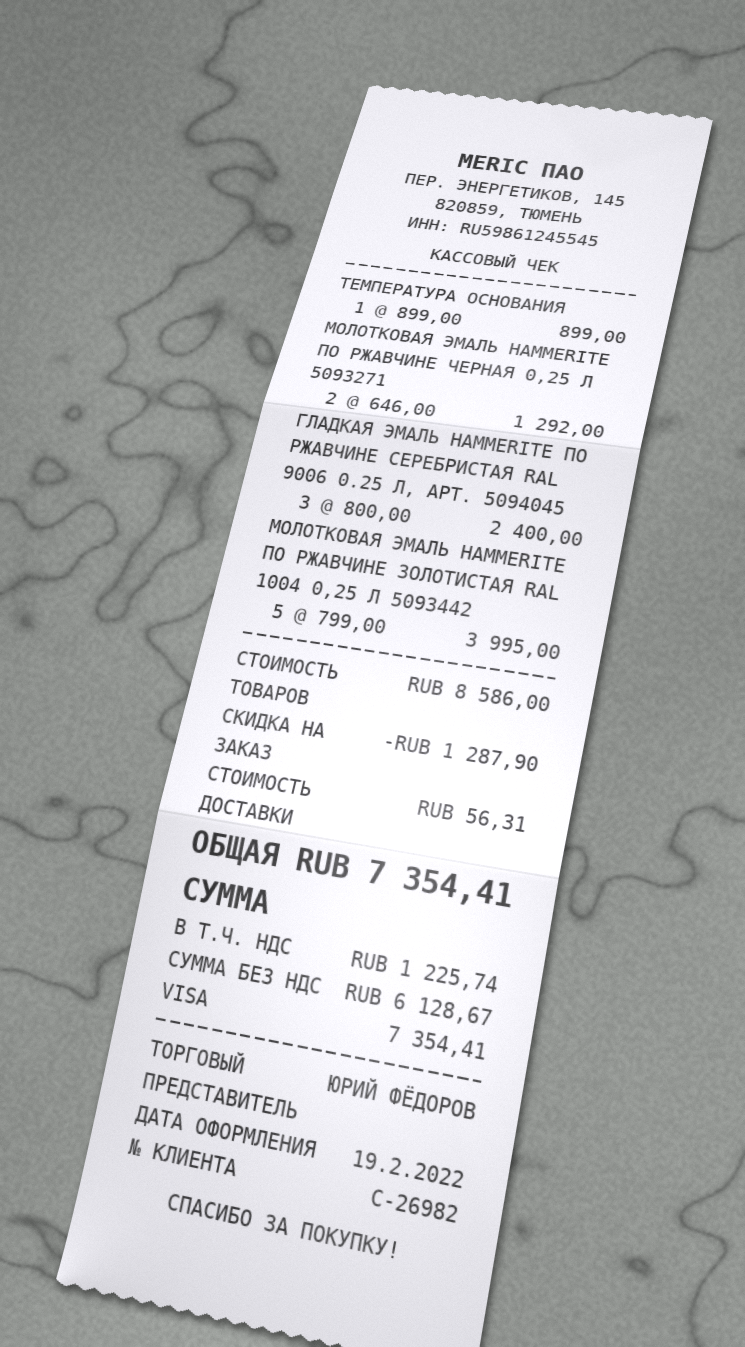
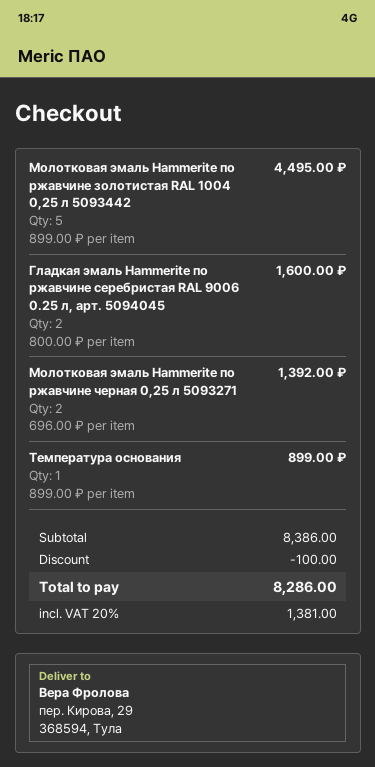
МОЛОТКОВАЯ ЭМАЛЬ HAMMERITE ПО РЖАВЧИНЕ ЧЕРНАЯ 0,25 Л 5093271: 2 x 646.00 = 1292.00 -> 2 x 696.00 = 1392.00
ГЛАДКАЯ ЭМАЛЬ HAMMERITE ПО РЖАВЧИНЕ СЕРЕБРИСТАЯ RAL 9006 0.25 Л, АРТ. 5094045: 3 x 800.00 = 2400.00 -> 2 x 800.00 = 1600.00
МОЛОТКОВАЯ ЭМАЛЬ HAMMERITE ПО РЖАВЧИНЕ ЗОЛОТИСТАЯ RAL 1004 0,25 Л 5093442: 5 x 799.00 = 3995.00 -> 5 x 899.00 = 4495.00
subtotal: 8586.00 -> 8386.00
discount: 1287.90 -> 100.00
shipping: 56.31 -> none
tax: 1225.74 -> 1381.00
total: 7354.41 -> 8286.00

